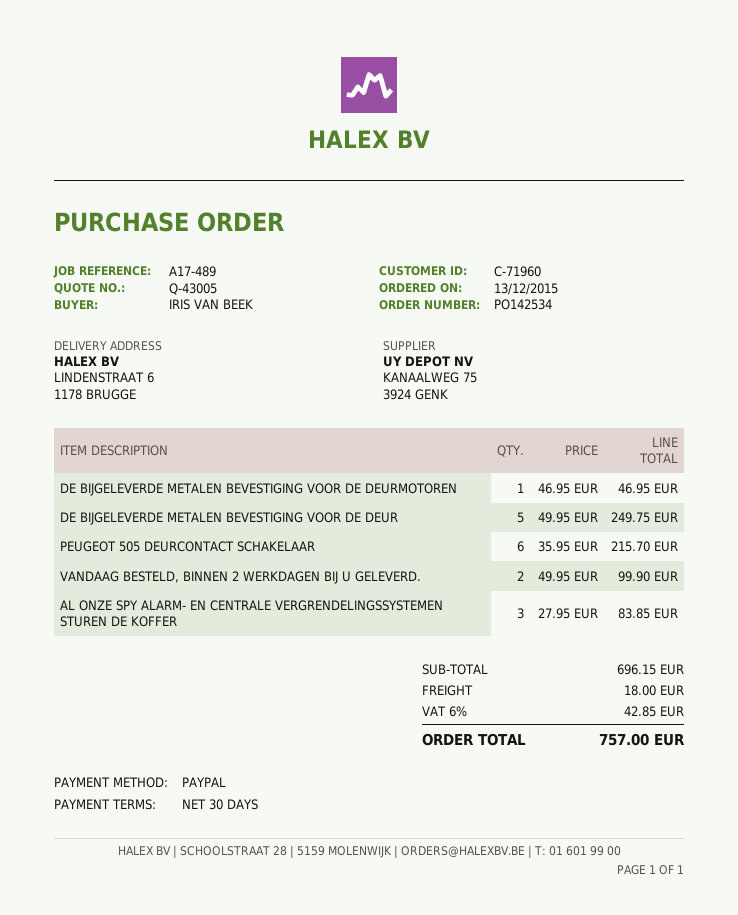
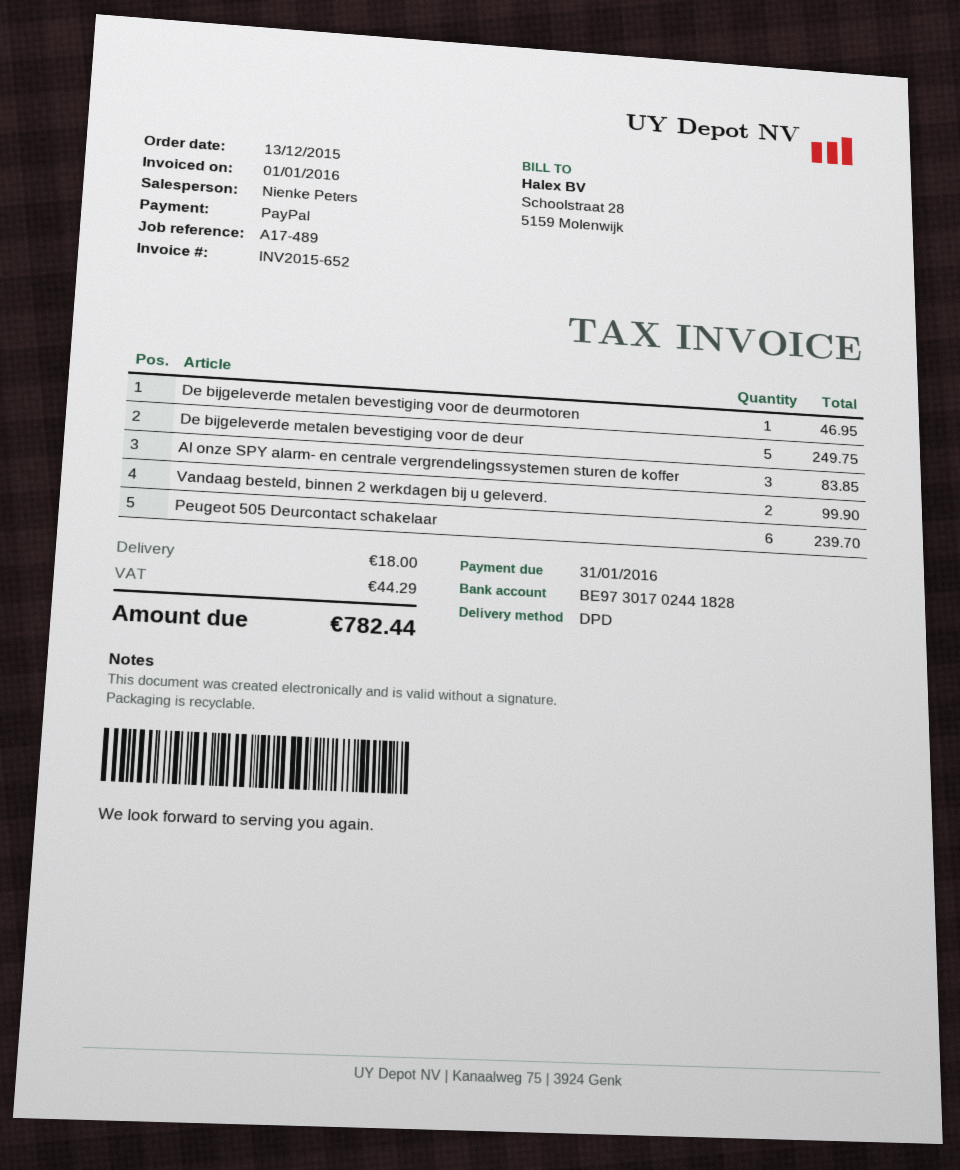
PEUGEOT 505 DEURCONTACT SCHAKELAAR: 6 for 215.70 -> 6 for 239.70
tax: 42.85 -> 44.29
total: 757.00 -> 782.44

